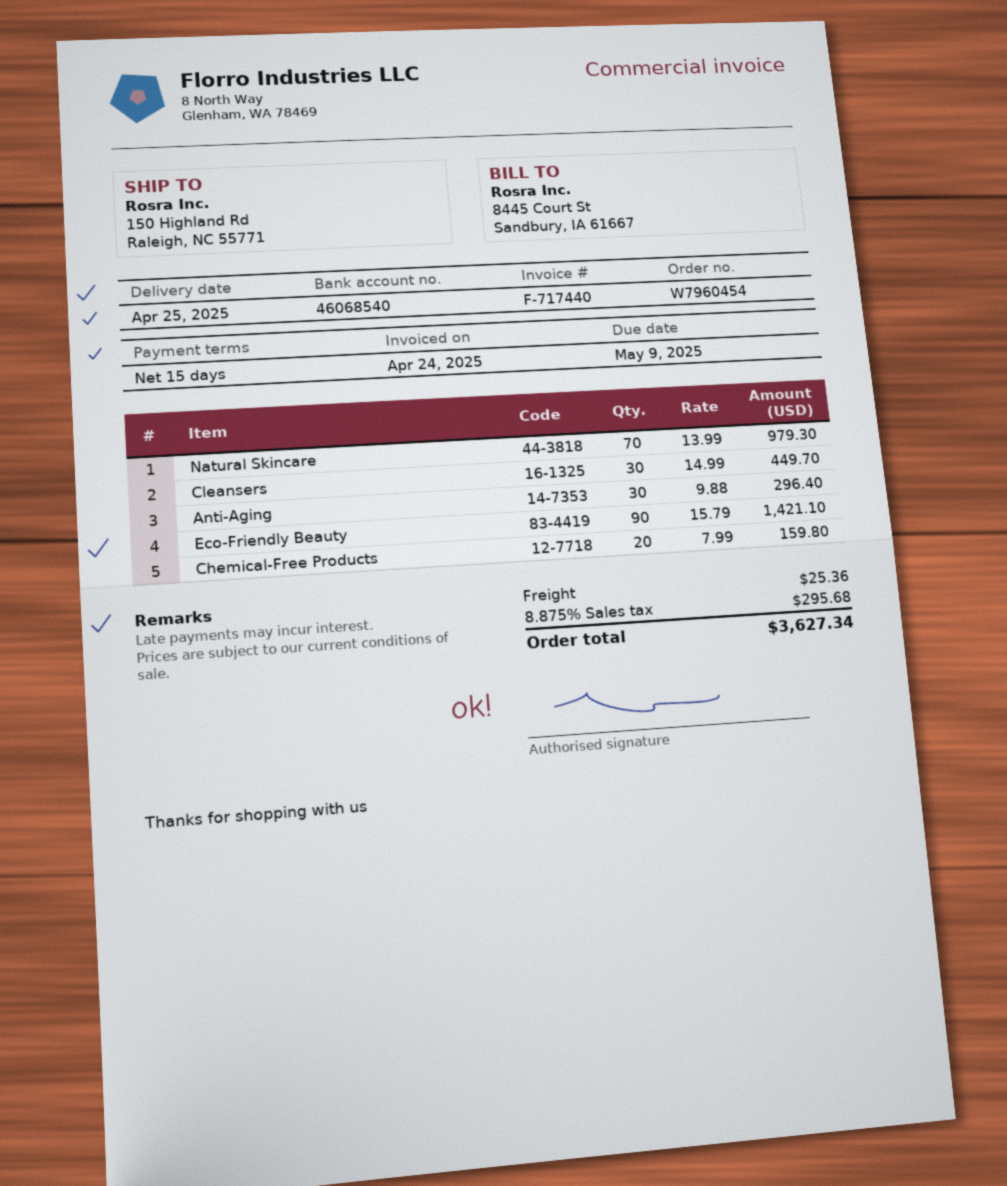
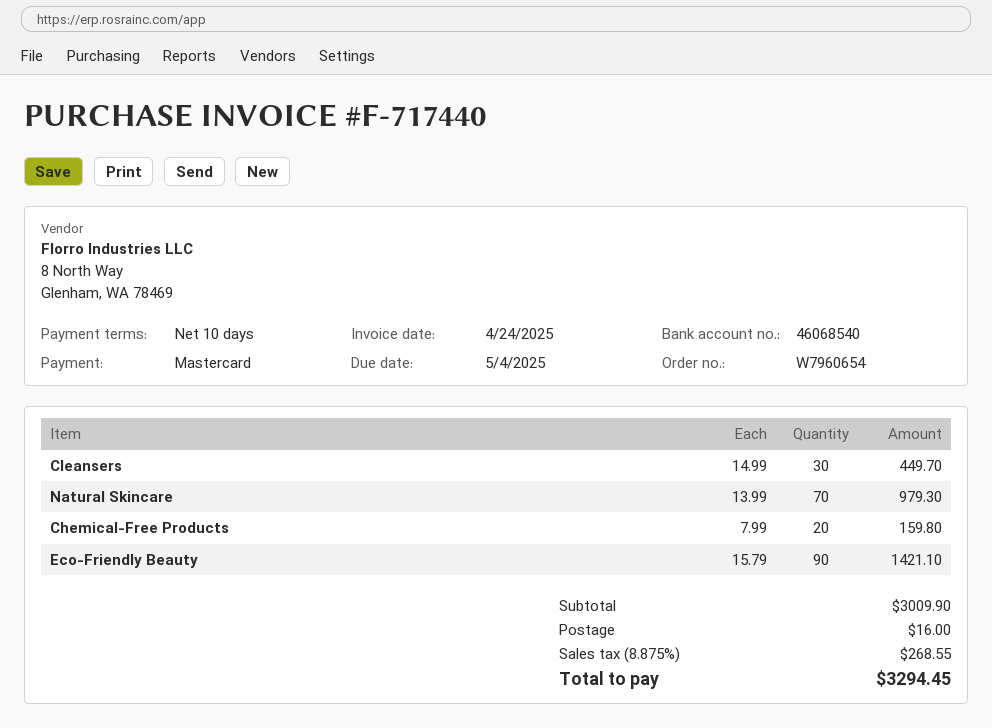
order number: W7960454 -> W7960654
payment terms: 15 days -> 10 days
due date: 2025-05-09 -> 2025-05-04
Anti-Aging: 30 x 9.88 = 296.40 -> none
shipping: 25.36 -> 16.00
tax: 8.875% = 295.68 -> 8.875% = 268.55
total: 3627.34 -> 3294.45

